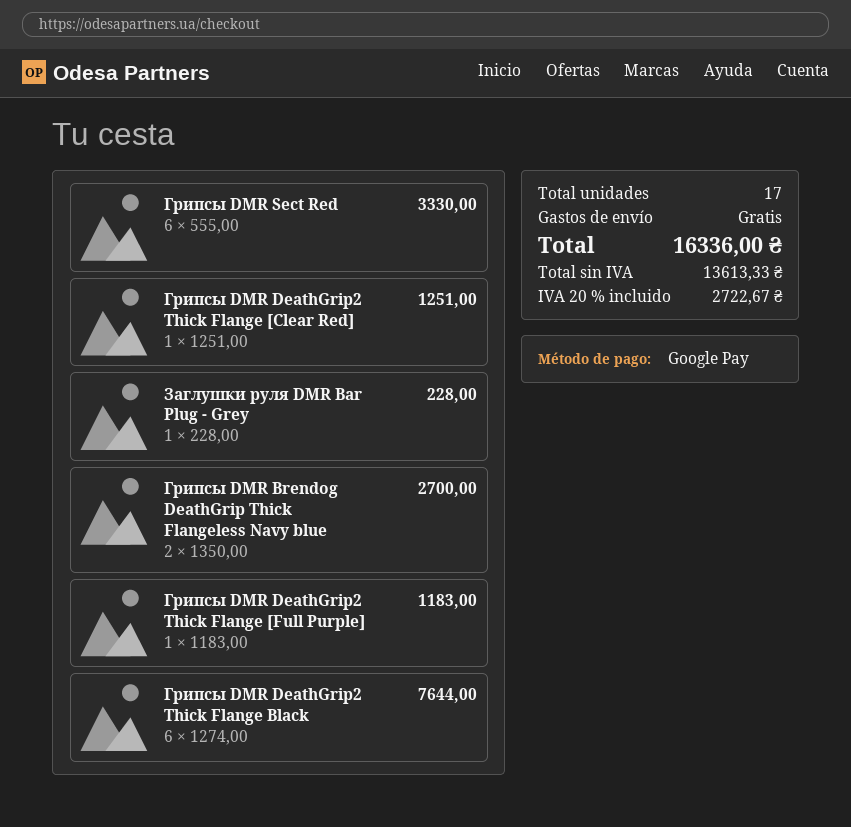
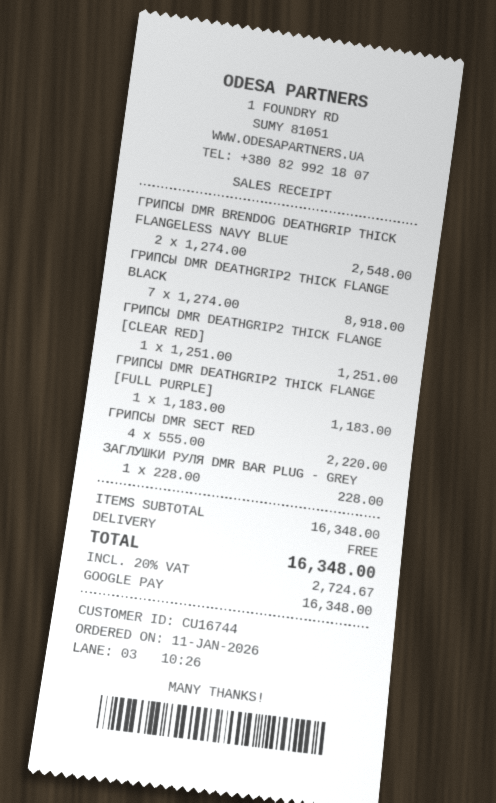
Грипсы DMR Sect Red: 6 x 555.00 = 3330.00 -> 4 x 555.00 = 2220.00
Грипсы DMR Brendog DeathGrip Thick Flangeless Navy blue: 2 x 1350.00 = 2700.00 -> 2 x 1274.00 = 2548.00
Грипсы DMR DeathGrip2 Thick Flange Black: 6 x 1274.00 = 7644.00 -> 7 x 1274.00 = 8918.00
tax: 20% = 2722.67 -> 20% = 2724.67
total: 16336.00 -> 16348.00

